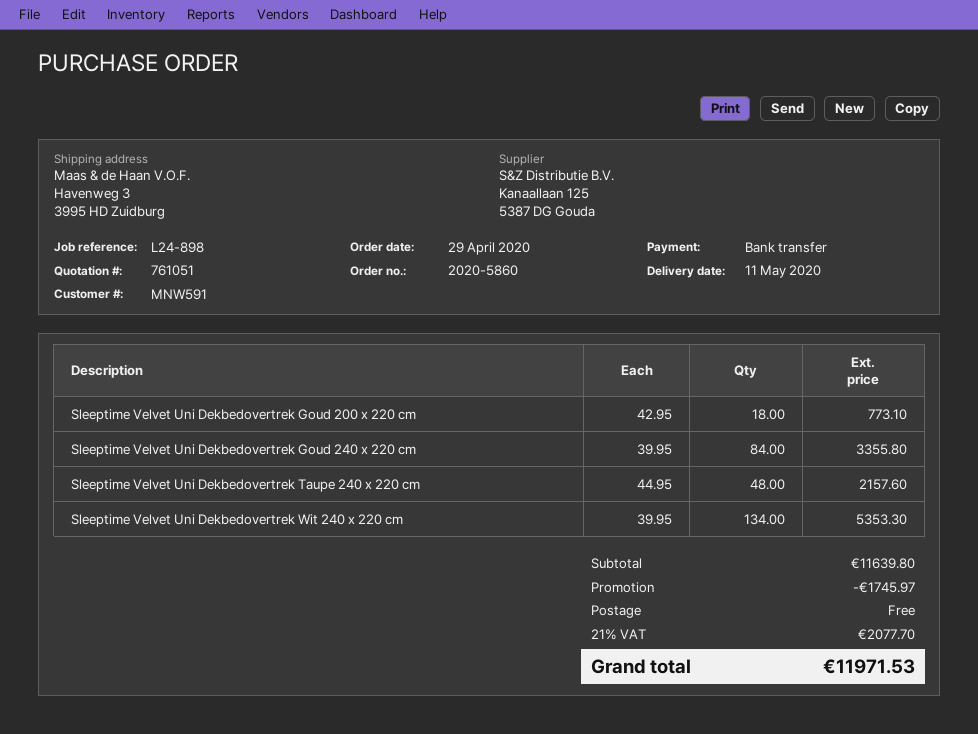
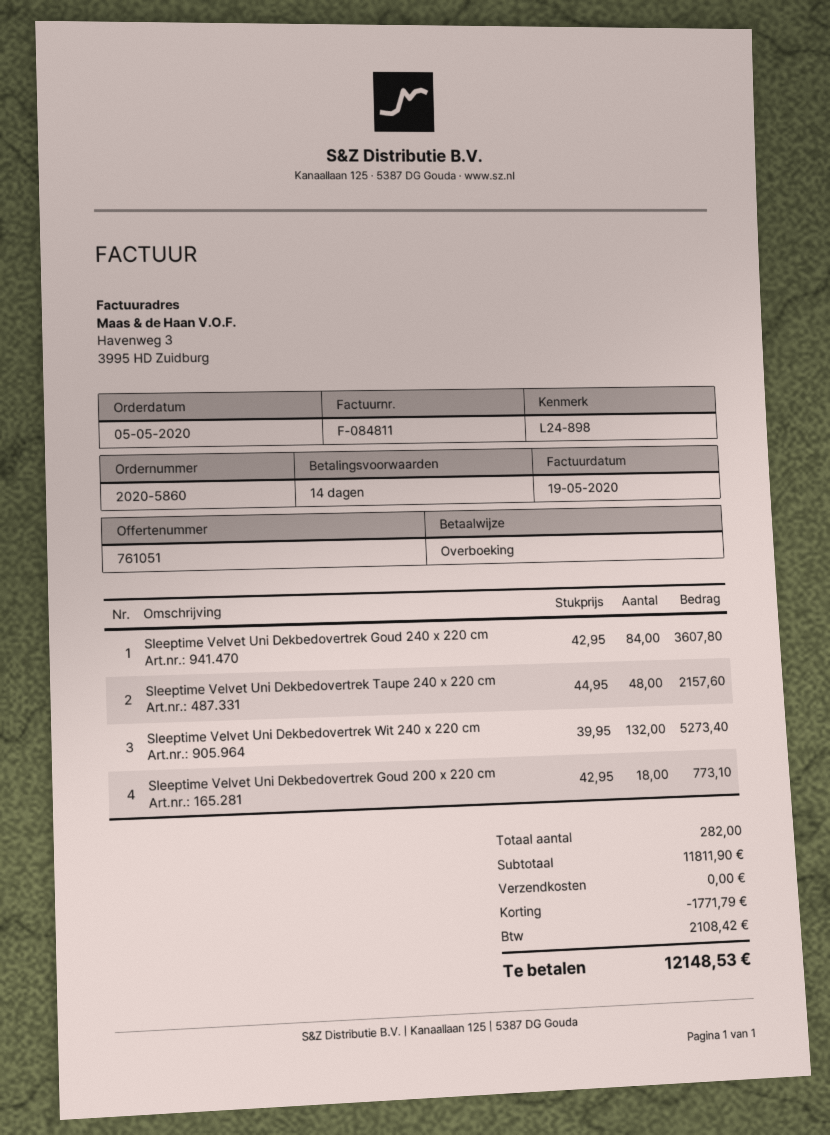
order date: 2020-04-29 -> 2020-05-05
Sleeptime Velvet Uni Dekbedovertrek Goud 240 x 220 cm: 84 x 39.95 = 3355.80 -> 84 x 42.95 = 3607.80
Sleeptime Velvet Uni Dekbedovertrek Wit 240 x 220 cm: 134 x 39.95 = 5353.30 -> 132 x 39.95 = 5273.40
subtotal: 11639.80 -> 11811.90
discount: 1745.97 -> 1771.79
tax: 2077.70 -> 2108.42
total: 11971.53 -> 12148.53

